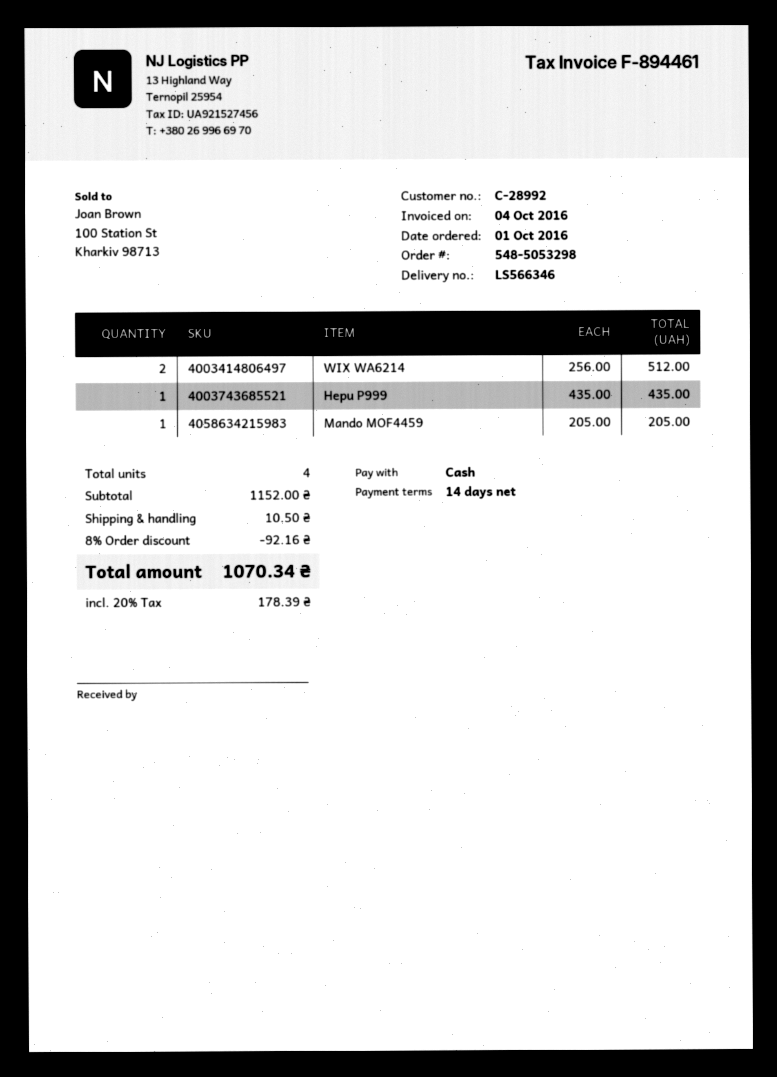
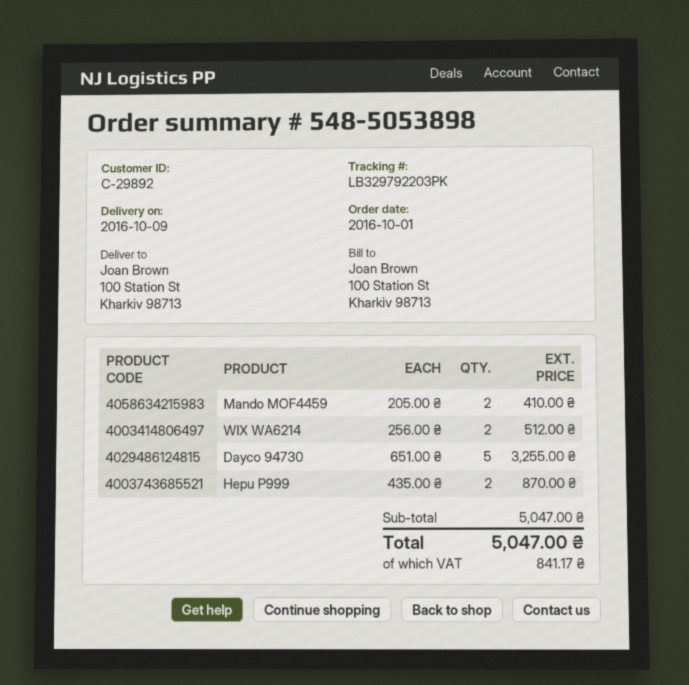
order number: 548-5053298 -> 548-5053898
customer number: C-28992 -> C-29892
Hepu P999: 1 x 435.00 = 435.00 -> 2 x 435.00 = 870.00
Mando MOF4459: 1 x 205.00 = 205.00 -> 2 x 205.00 = 410.00
Dayco 94730: none -> 5 x 651.00 = 3255.00
subtotal: 1152.00 -> 5047.00
discount: 8% = 92.16 -> none
shipping: 10.50 -> none
tax: 178.39 -> 841.17
total: 1070.34 -> 5047.00

